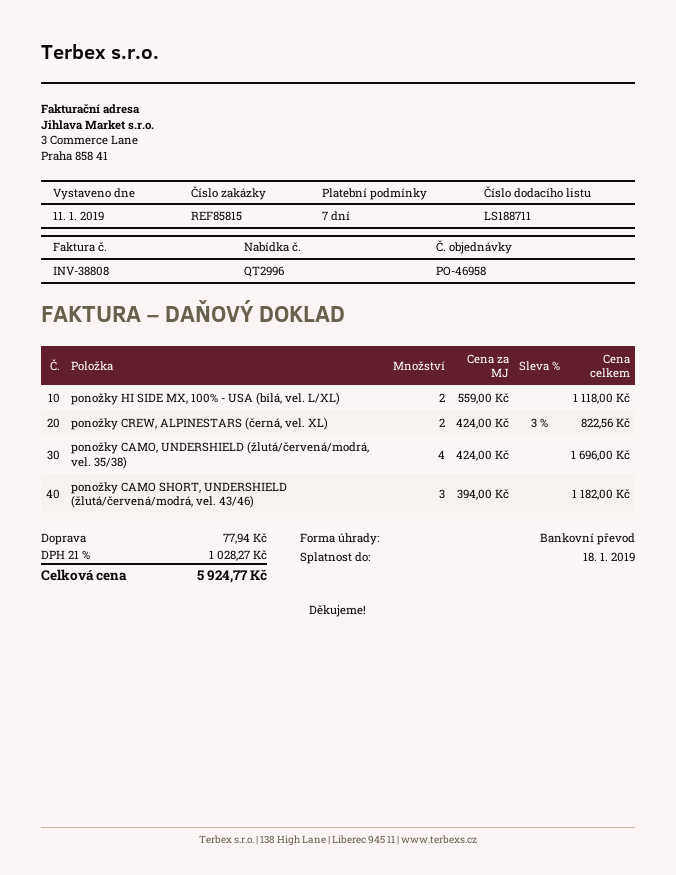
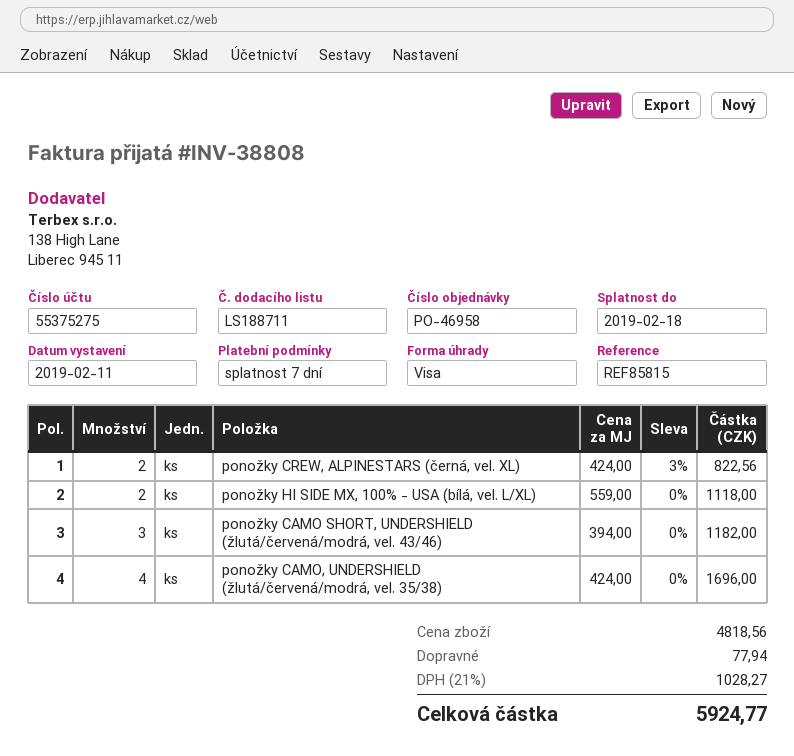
invoice date: 2019-01-11 -> 2019-02-11
due date: 2019-01-18 -> 2019-02-18
payment method: bank transfer -> Visa

